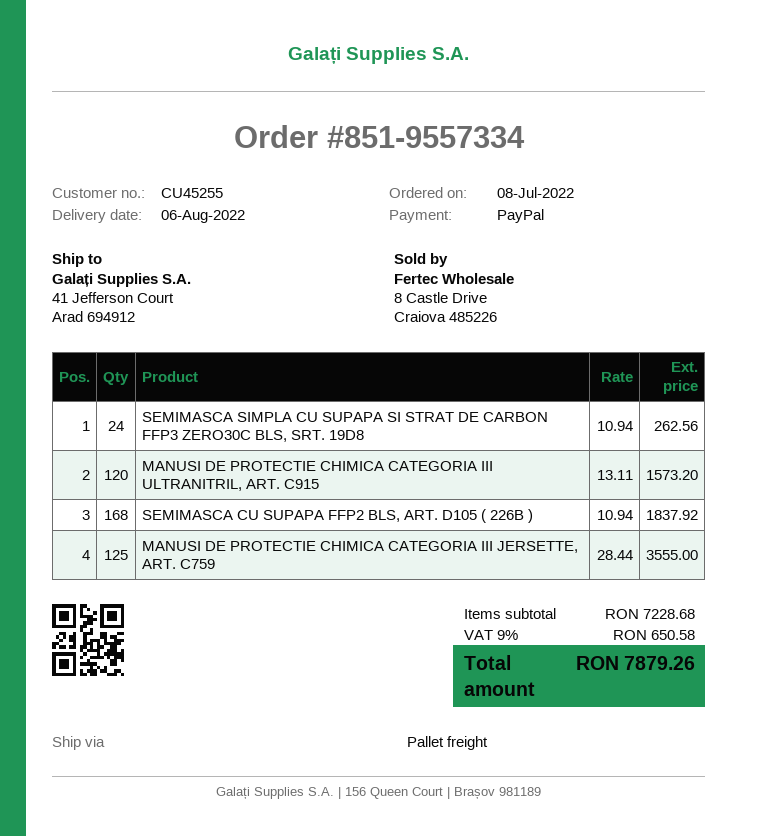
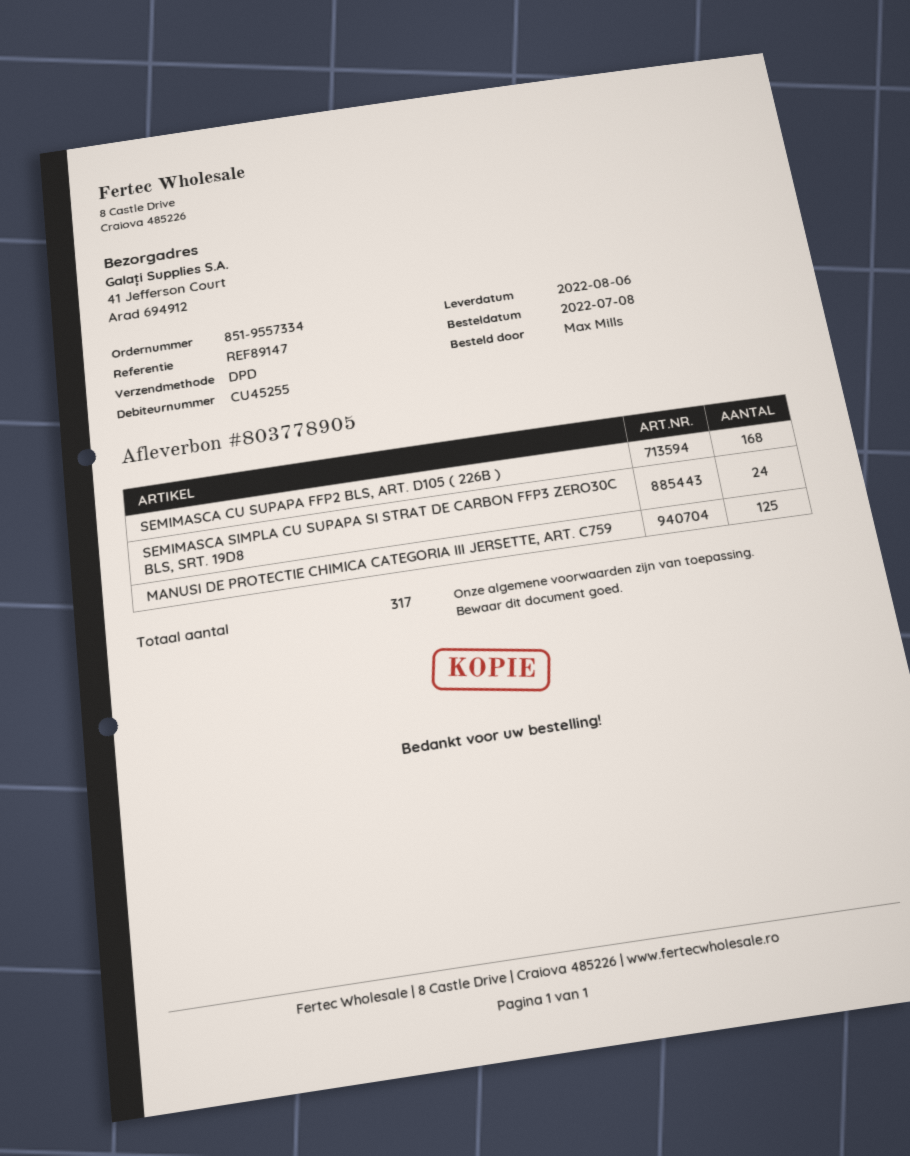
shipping method: pallet freight -> DPD
MANUSI DE PROTECTIE CHIMICA CATEGORIA III ULTRANITRIL, ART. C915: 120 -> none

